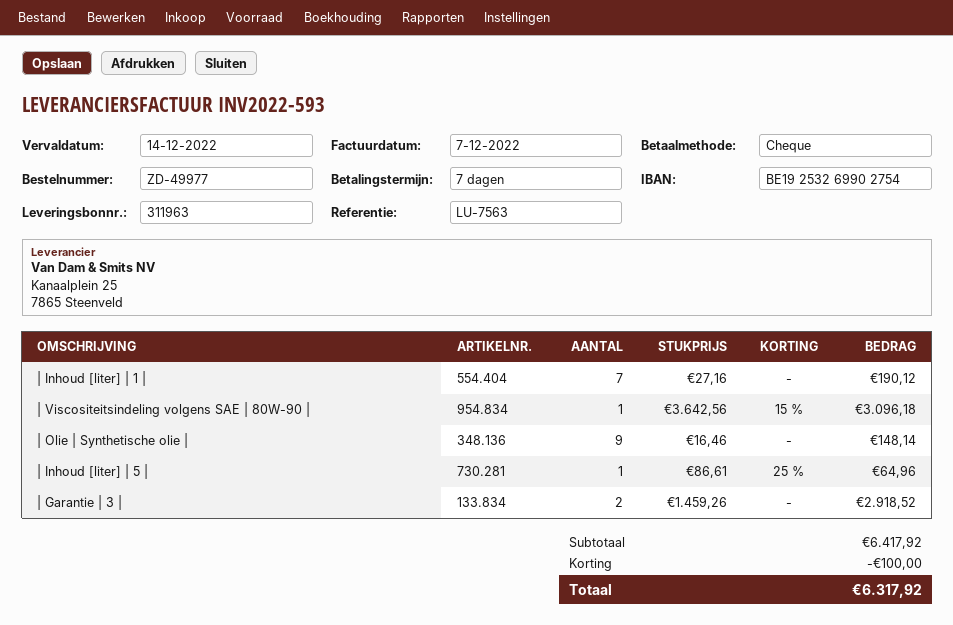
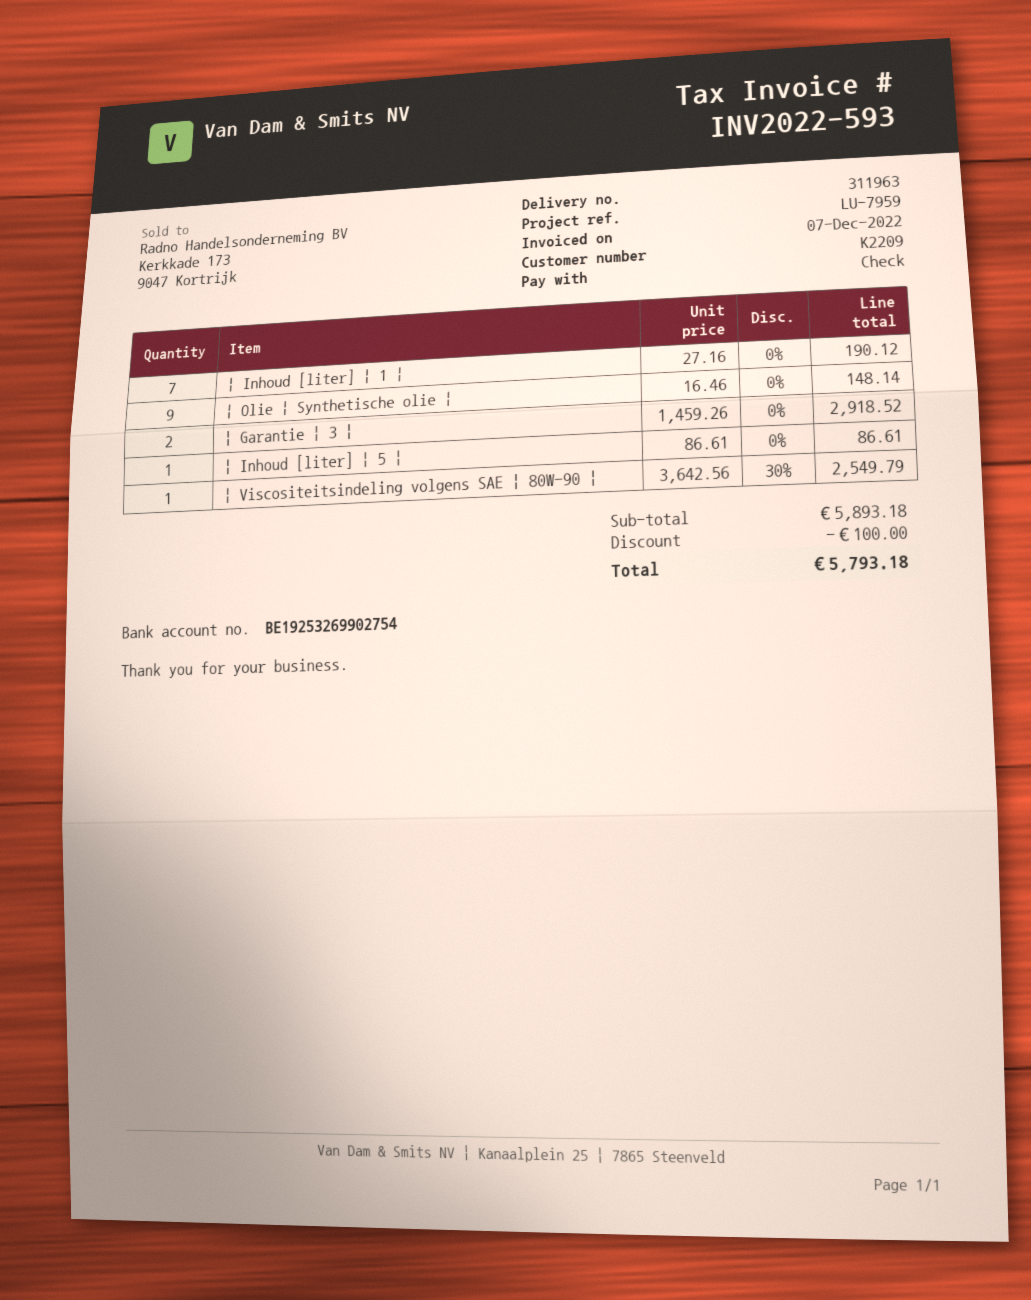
reference: LU-7563 -> LU-7959
| Viscositeitsindeling volgens SAE | 80W-90 |: 1 x 3642.56 - 15% = 3096.18 -> 1 x 3642.56 - 30% = 2549.79
| Inhoud [liter] | 5 |: 1 x 86.61 - 25% = 64.96 -> 1 x 86.61 = 86.61
subtotal: 6417.92 -> 5893.18
total: 6317.92 -> 5793.18

